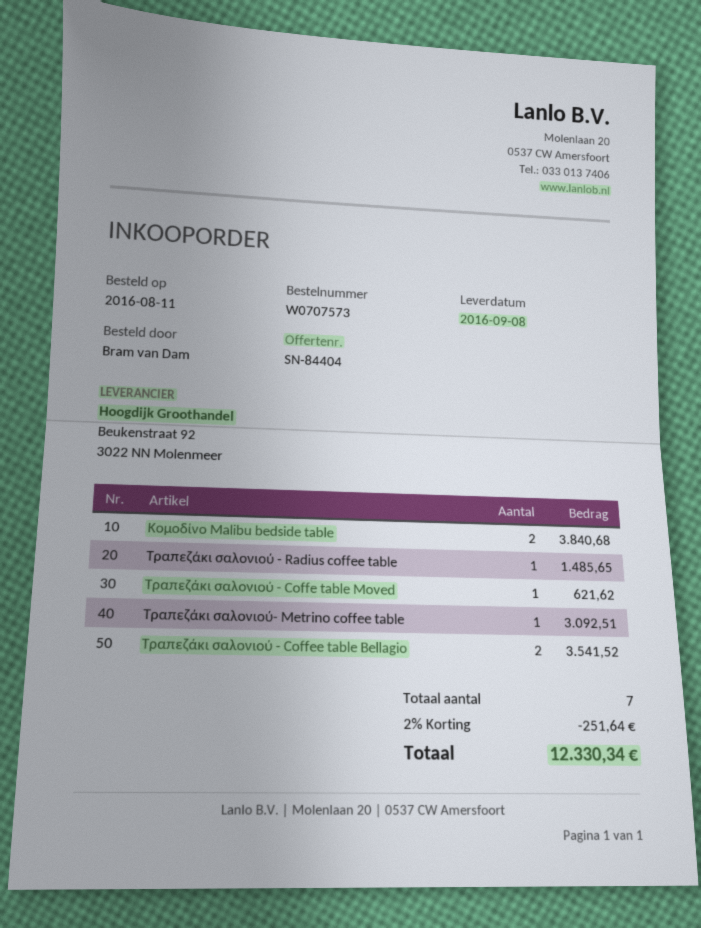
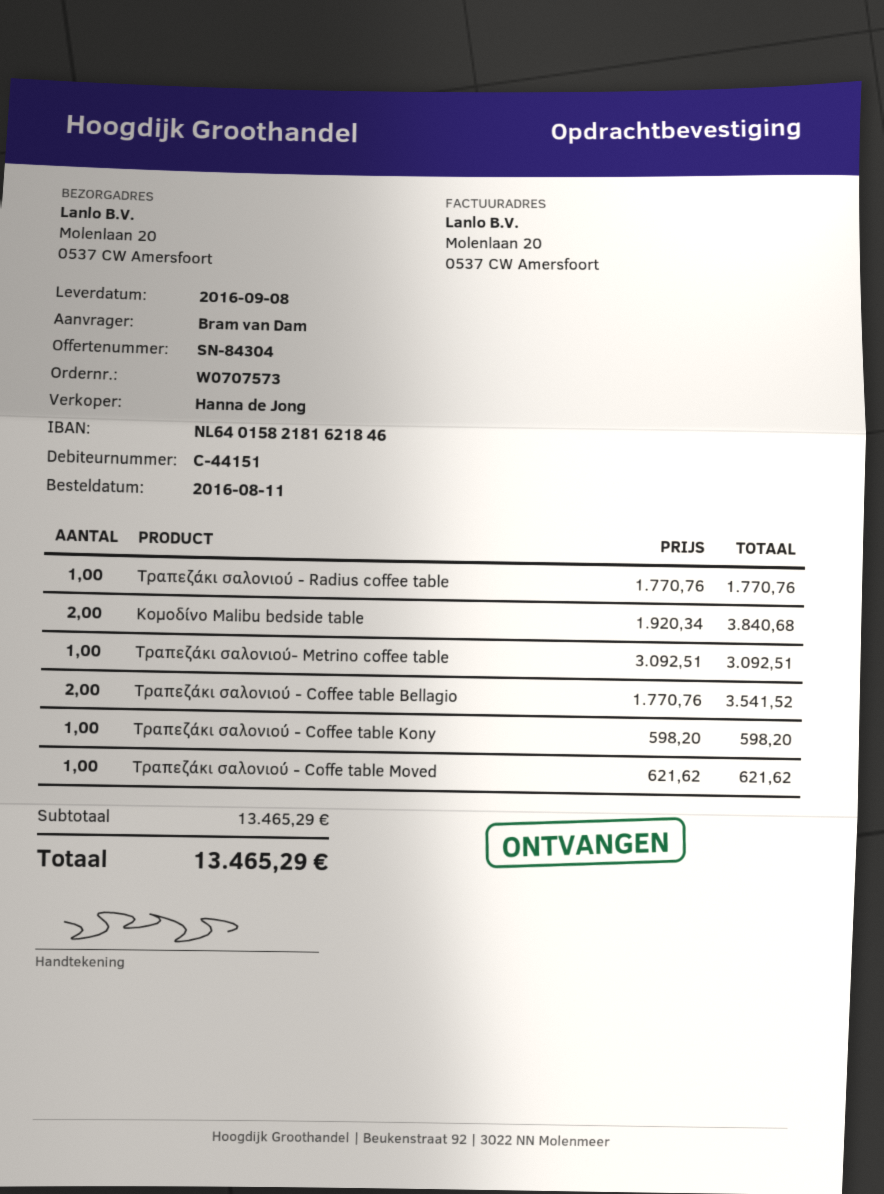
quote number: SN-84404 -> SN-84304
Τραπεζάκι σαλονιού - Radius coffee table: 1 for 1485.65 -> 1 for 1770.76
Τραπεζάκι σαλονιού - Coffee table Kony: none -> 1 for 598.20
discount: 2% = 251.64 -> none
total: 12330.34 -> 13465.29

